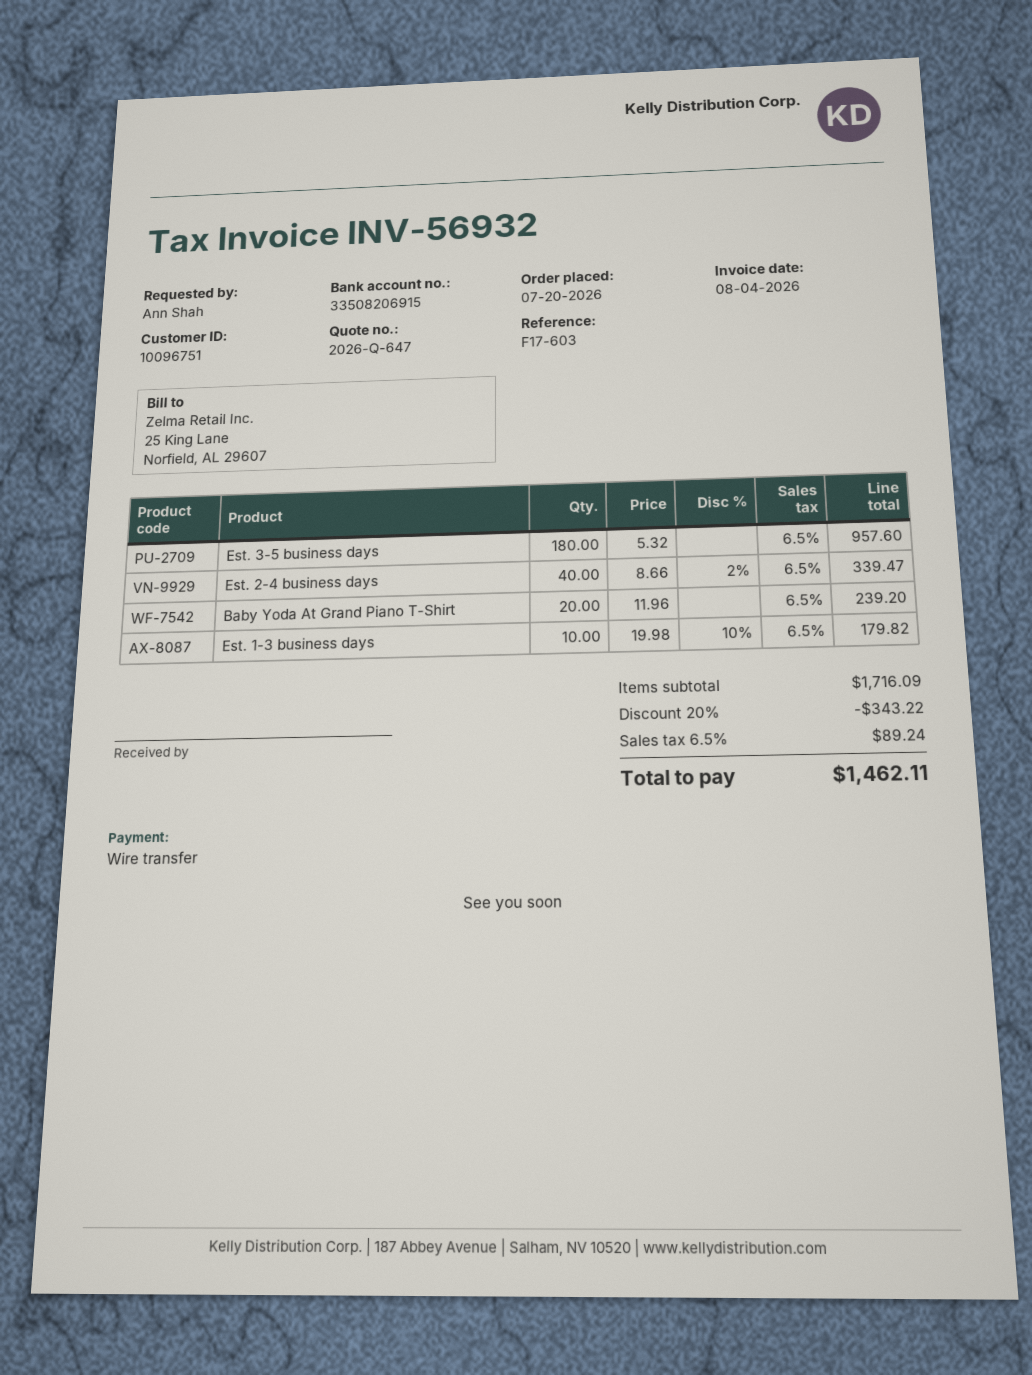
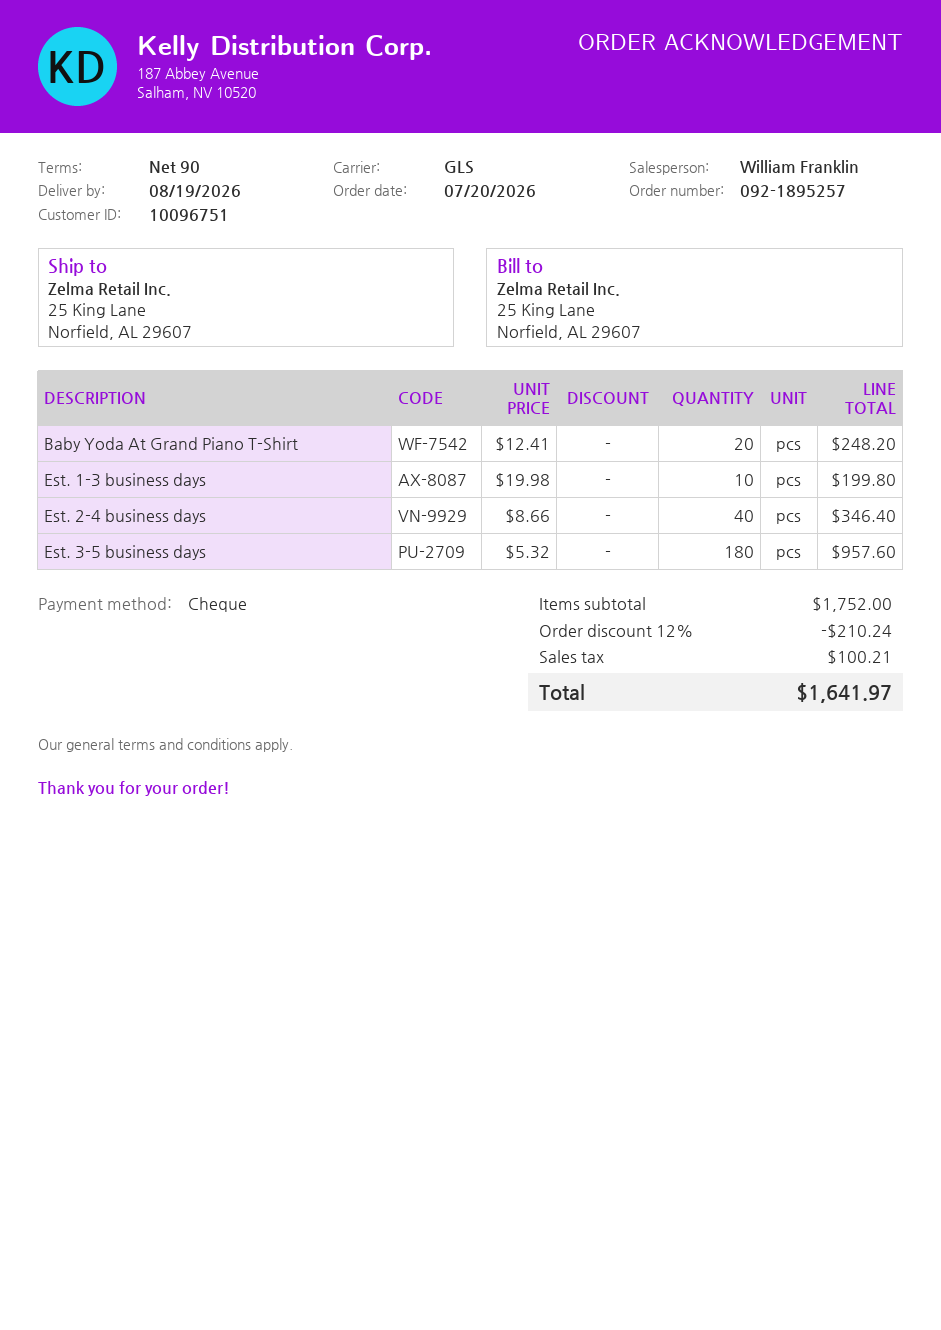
payment method: bank transfer -> cheque
Est. 2-4 business days: 40 x 8.66 - 2% = 339.47 -> 40 x 8.66 = 346.40
Baby Yoda At Grand Piano T-Shirt: 20 x 11.96 = 239.20 -> 20 x 12.41 = 248.20
Est. 1-3 business days: 10 x 19.98 - 10% = 179.82 -> 10 x 19.98 = 199.80
subtotal: 1716.09 -> 1752.00
discount: 20% = 343.22 -> 12% = 210.24
tax: 89.24 -> 100.21
total: 1462.11 -> 1641.97

